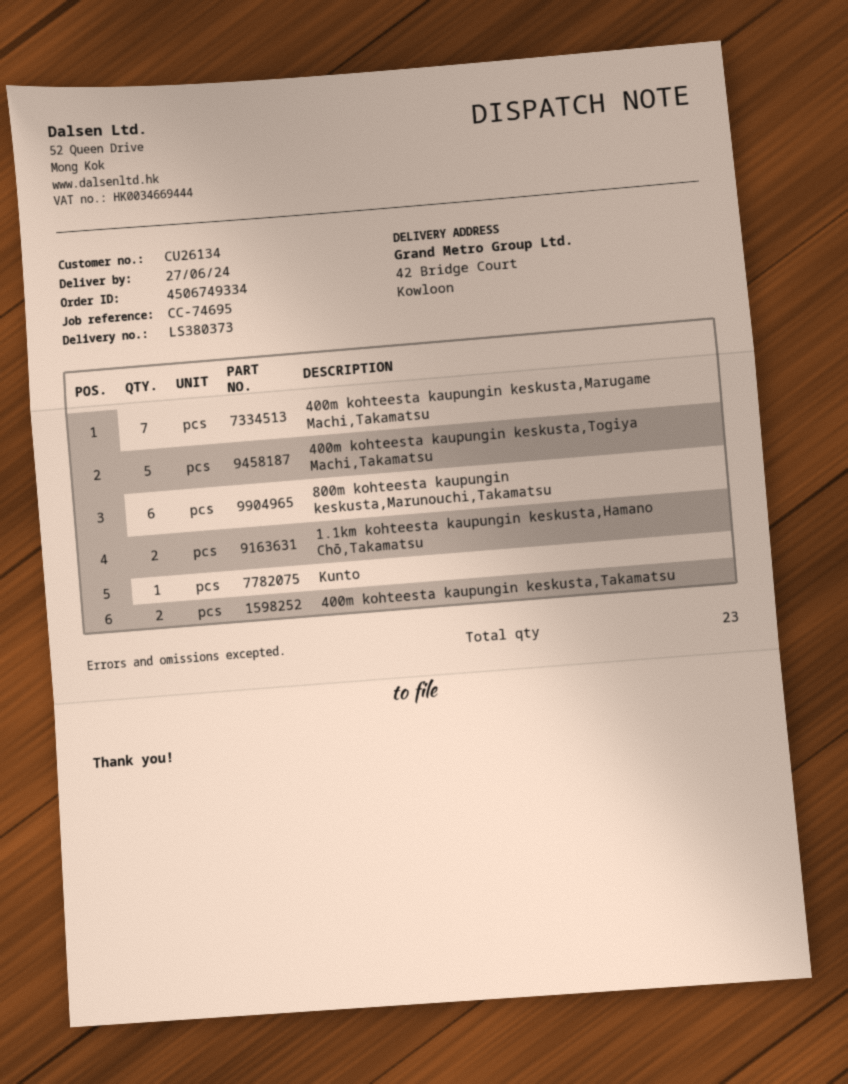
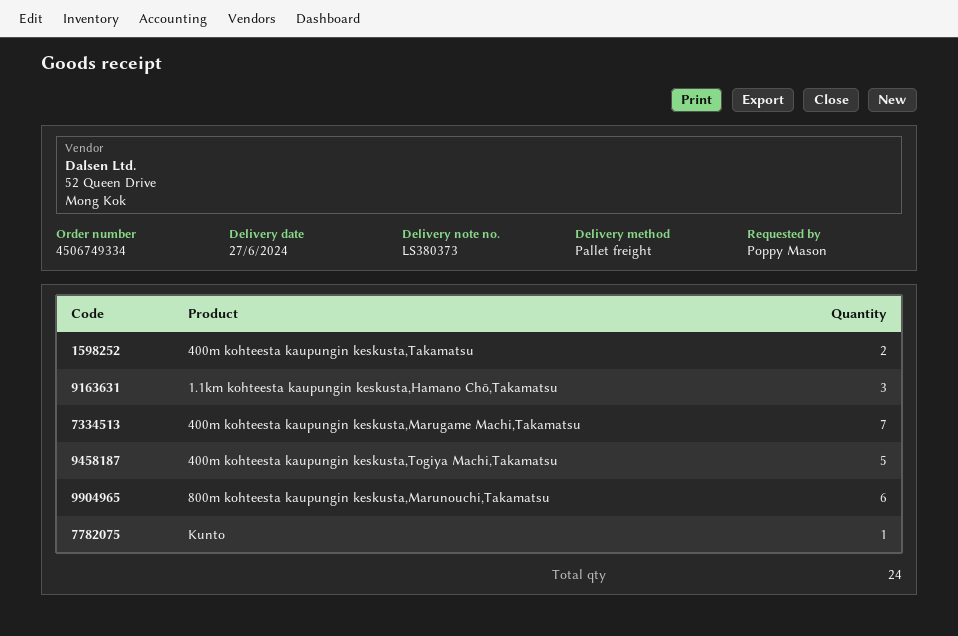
1.1km kohteesta kaupungin keskusta,Hamano Chō,Takamatsu: 2 -> 3
total quantity: 23 -> 24

